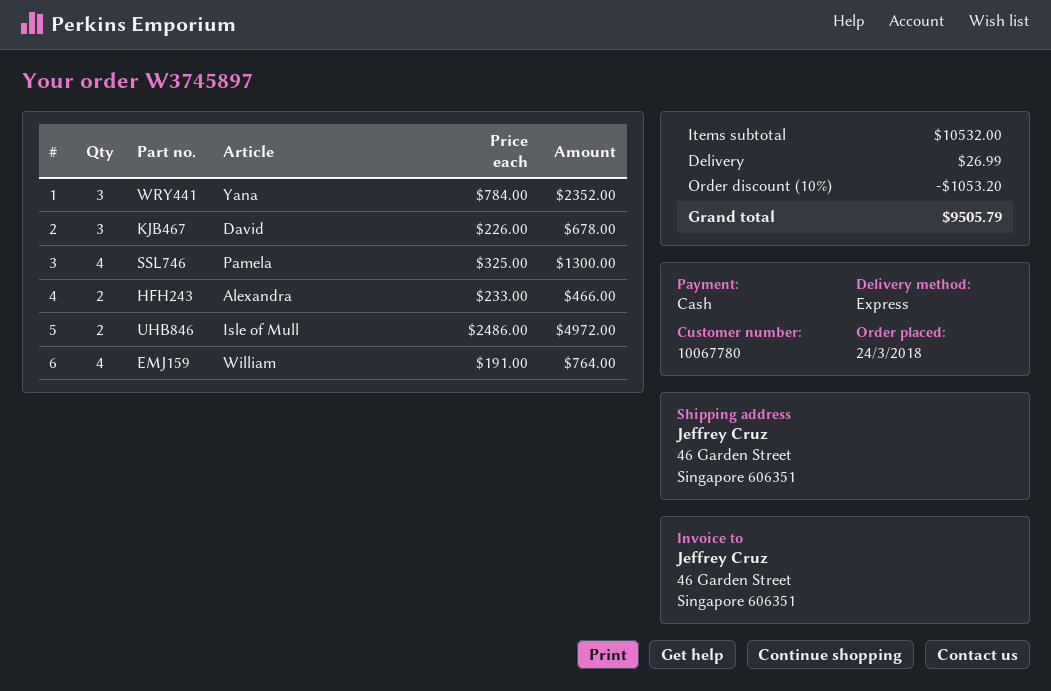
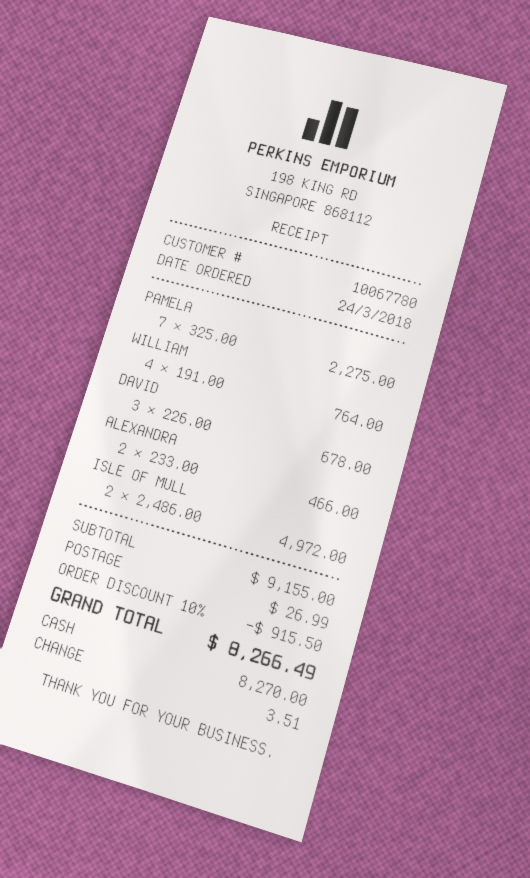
Yana: 3 x 784.00 = 2352.00 -> none
Pamela: 4 x 325.00 = 1300.00 -> 7 x 325.00 = 2275.00
subtotal: 10532.00 -> 9155.00
discount: 10% = 1053.20 -> 10% = 915.50
total: 9505.79 -> 8266.49

